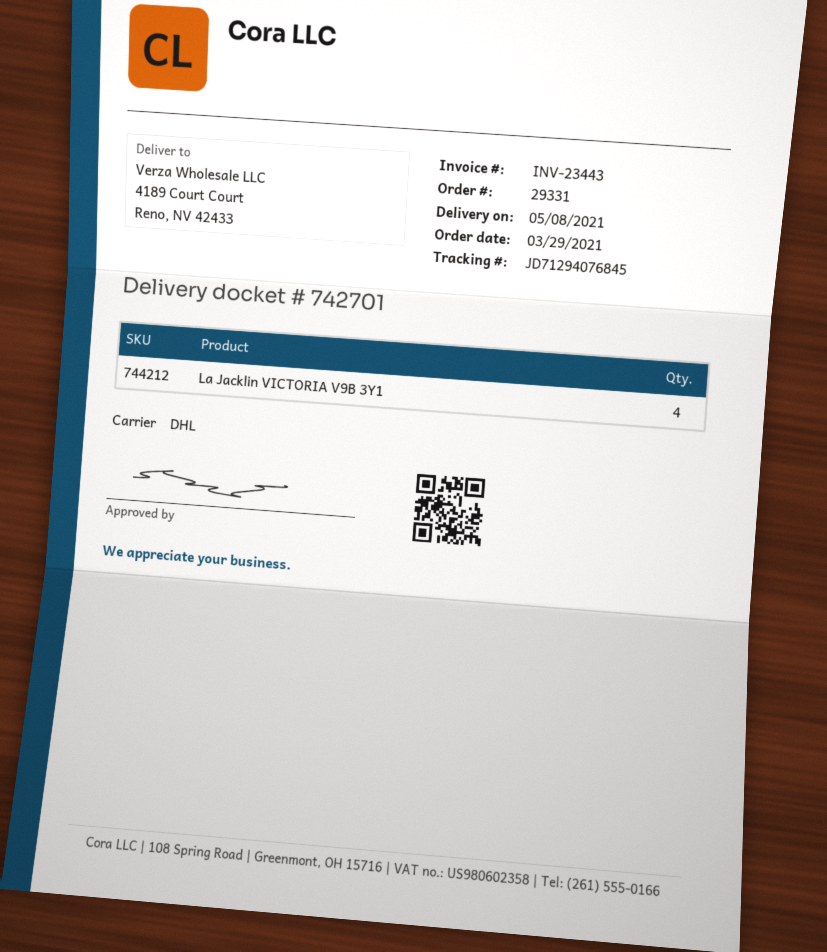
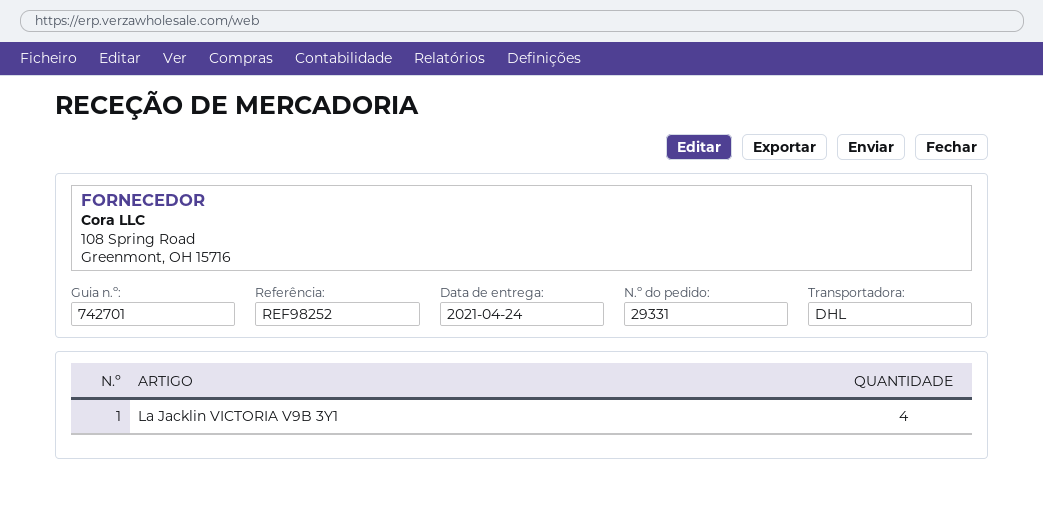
delivery date: 2021-05-08 -> 2021-04-24

